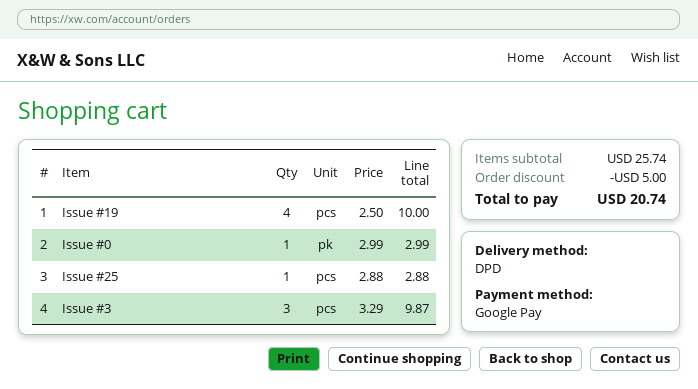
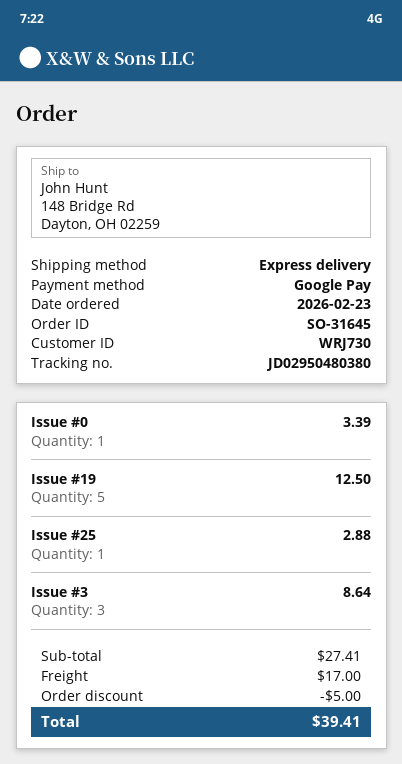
shipping method: DPD -> express
Issue #19: 4 for 10.00 -> 5 for 12.50
Issue #0: 1 for 2.99 -> 1 for 3.39
Issue #3: 3 for 9.87 -> 3 for 8.64
subtotal: 25.74 -> 27.41
shipping: none -> 17.00
total: 20.74 -> 39.41

